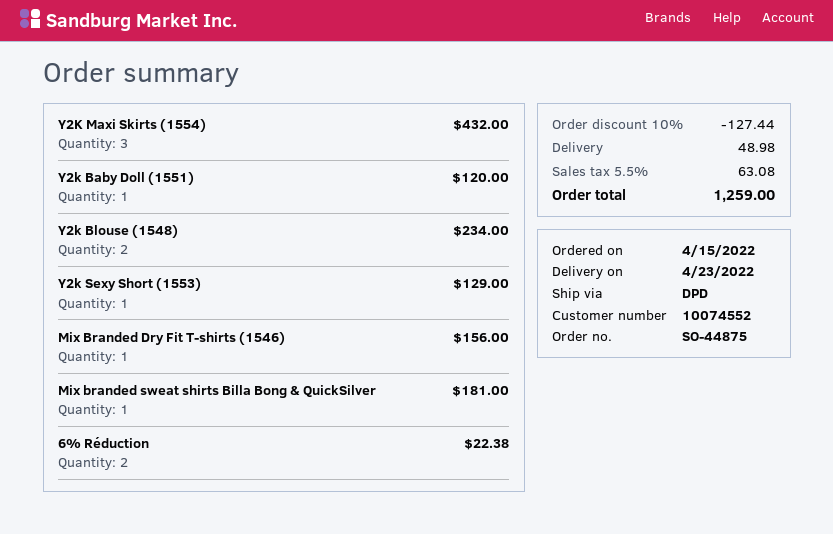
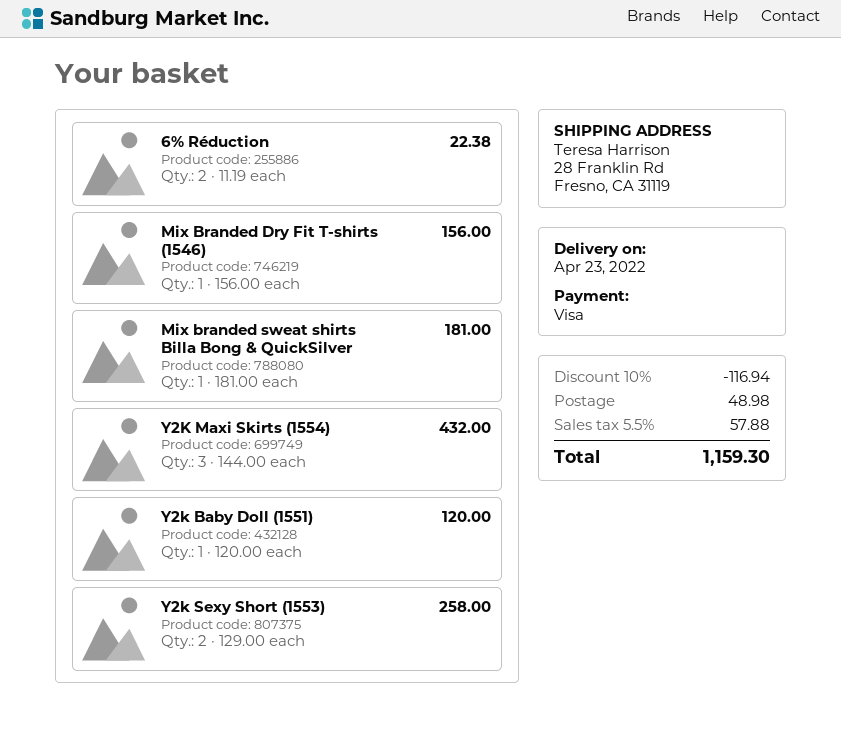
Y2k Blouse (1548): 2 for 234.00 -> none
Y2k Sexy Short (1553): 1 for 129.00 -> 2 for 258.00
discount: 10% = 127.44 -> 10% = 116.94
tax: 5.5% = 63.08 -> 5.5% = 57.88
total: 1259.00 -> 1159.30

